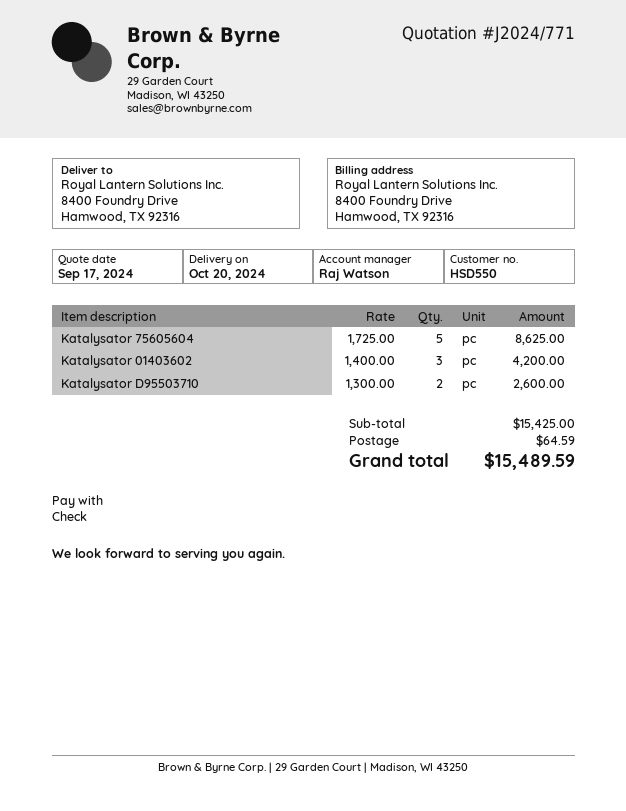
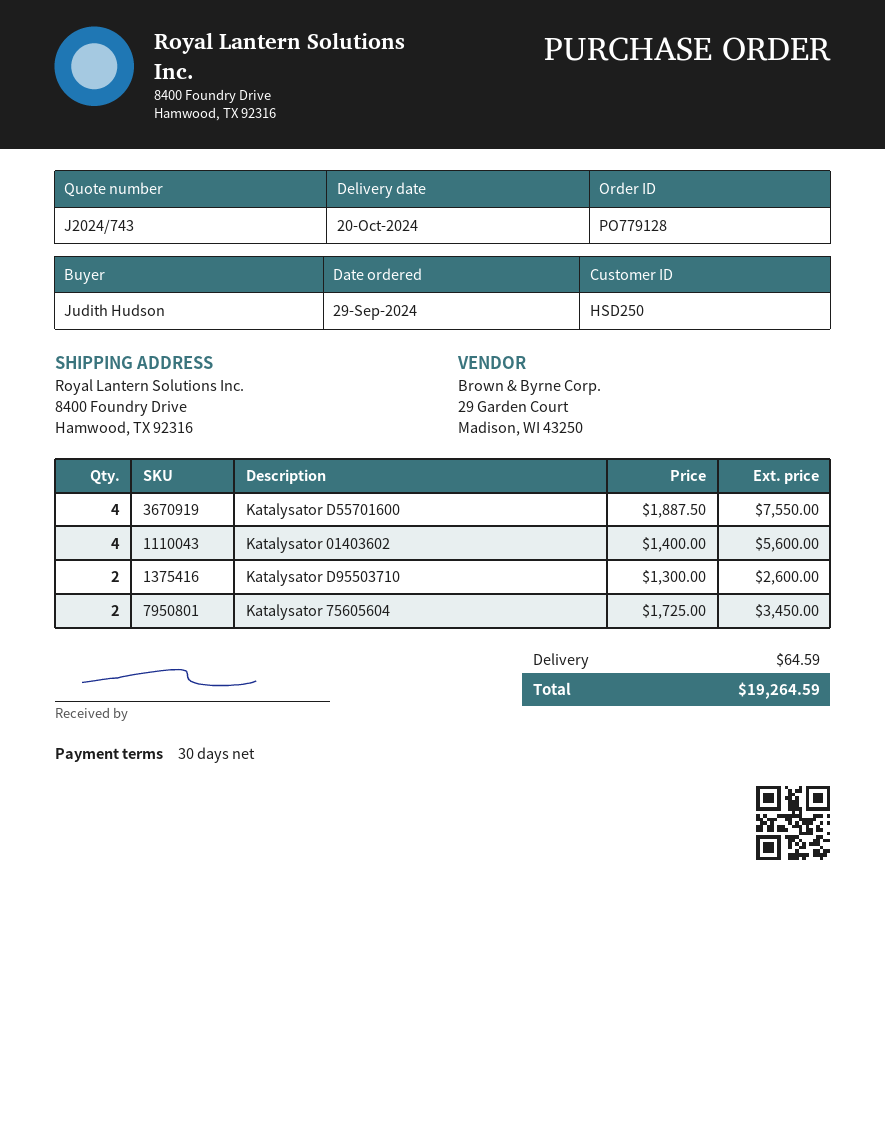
quote number: J2024/771 -> J2024/743
customer number: HSD550 -> HSD250
Katalysator 75605604: 5 x 1725.00 = 8625.00 -> 2 x 1725.00 = 3450.00
Katalysator 01403602: 3 x 1400.00 = 4200.00 -> 4 x 1400.00 = 5600.00
Katalysator D55701600: none -> 4 x 1887.50 = 7550.00
total: 15489.59 -> 19264.59

